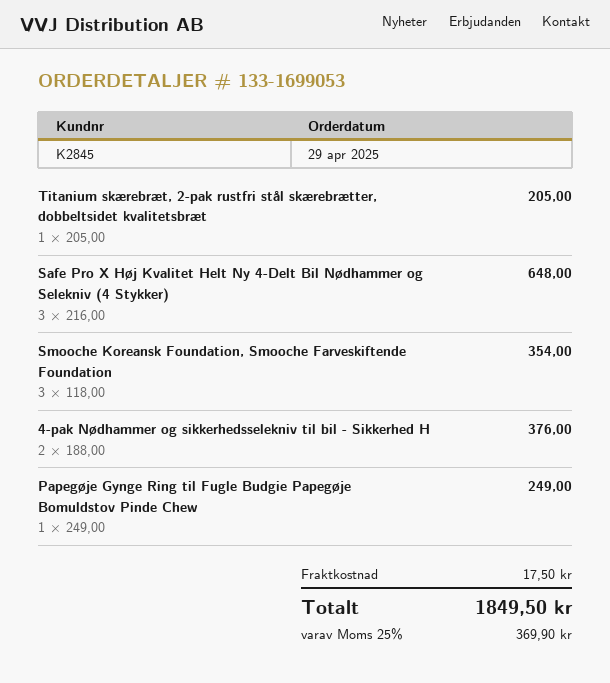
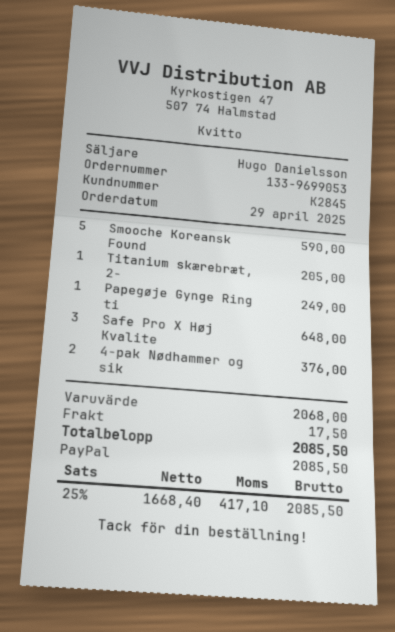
order number: 133-1699053 -> 133-9699053
Smooche Koreansk Foundation, Smooche Farveskiftende Foundation: 3 for 354.00 -> 5 for 590.00
tax: 25% = 369.90 -> 25% = 417.10
total: 1849.50 -> 2085.50

